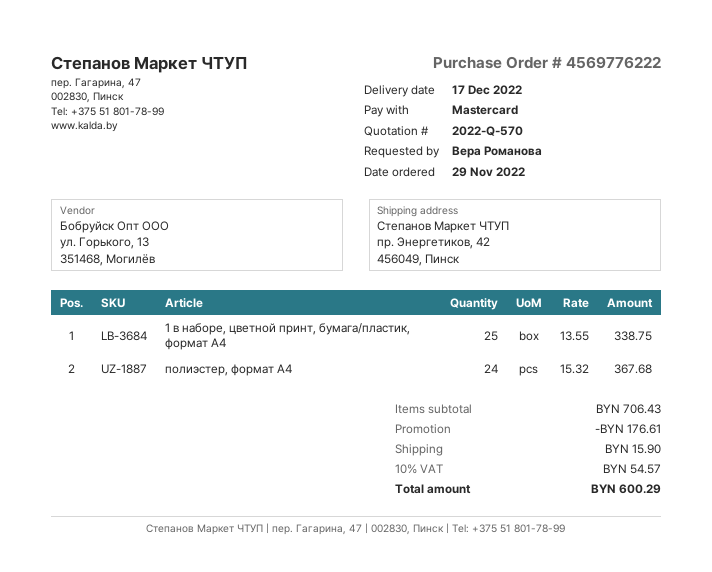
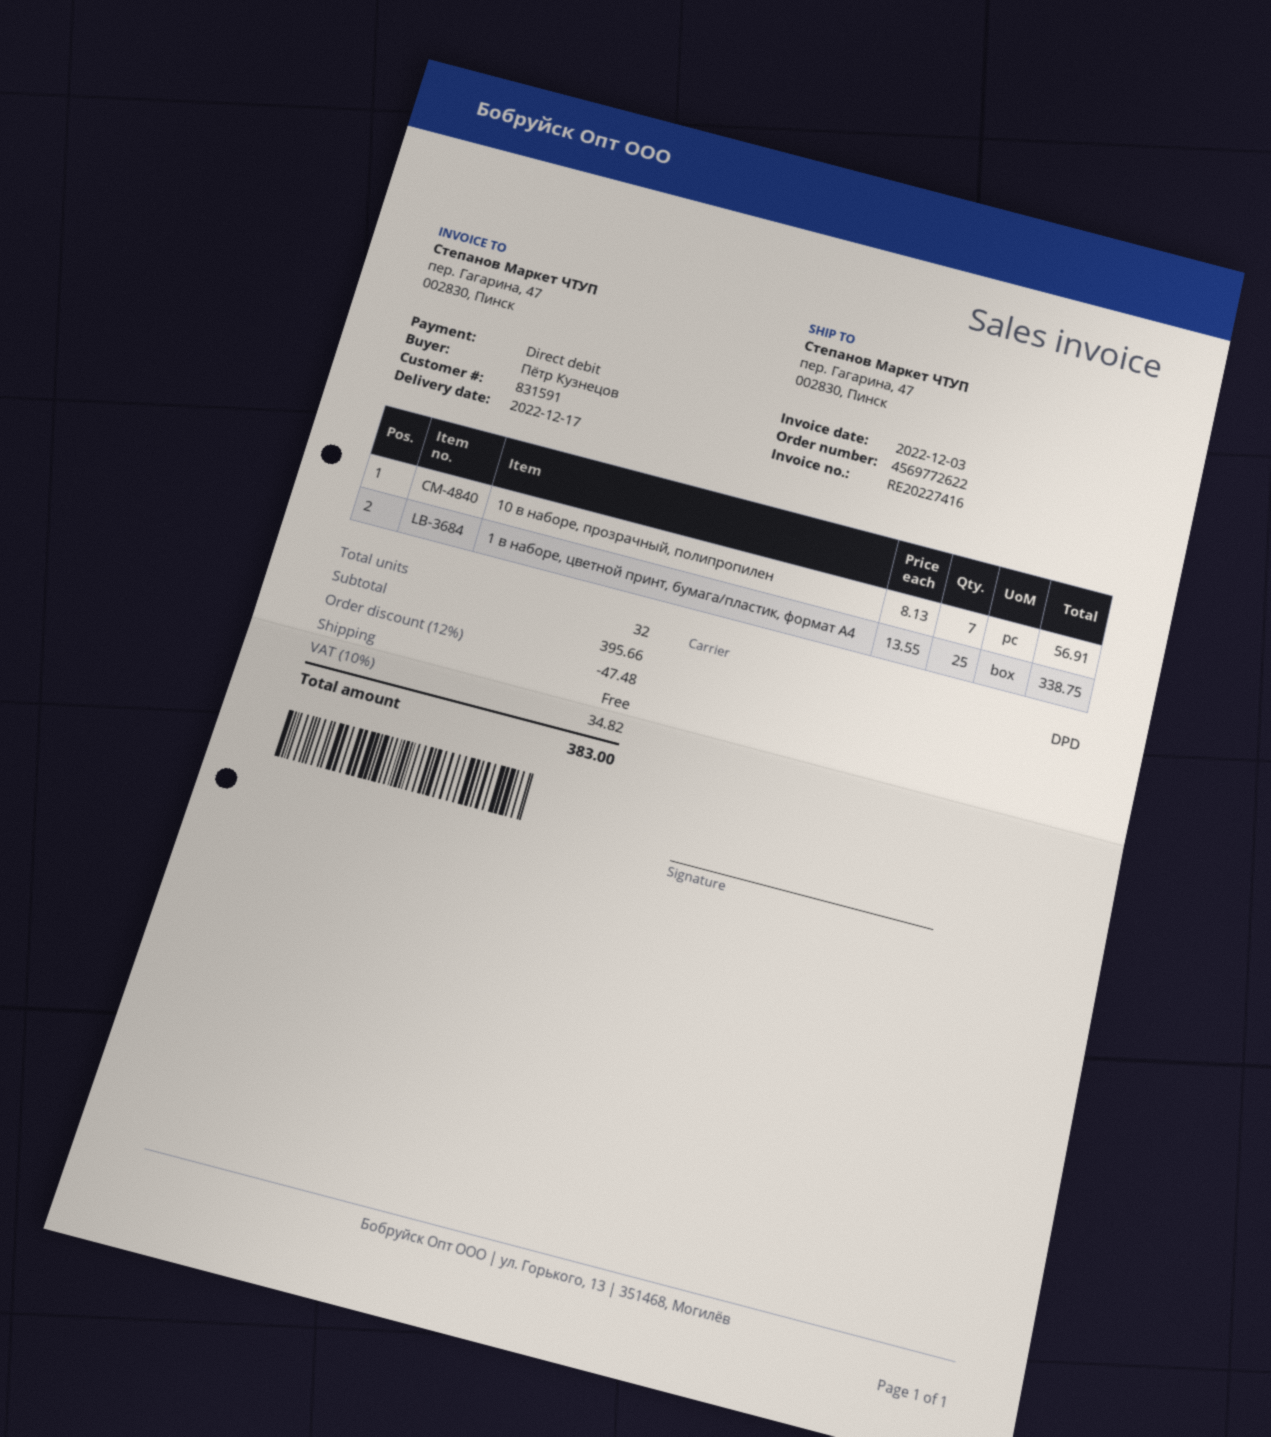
order number: 4569776222 -> 4569772622
ordered by: Вера Романова -> Пётр Кузнецов
payment method: Mastercard -> direct debit
ship to: пр. Энергетиков, 42, 456049, Пинск -> пер. Гагарина, 47, 002830, Пинск
полиэстер, формат A4: 24 x 15.32 = 367.68 -> none
10 в наборе, прозрачный, полипропилен: none -> 7 x 8.13 = 56.91
subtotal: 706.43 -> 395.66
discount: 176.61 -> 47.48
shipping: 15.90 -> 0.00
tax: 10% = 54.57 -> 10% = 34.82
total: 600.29 -> 383.00

